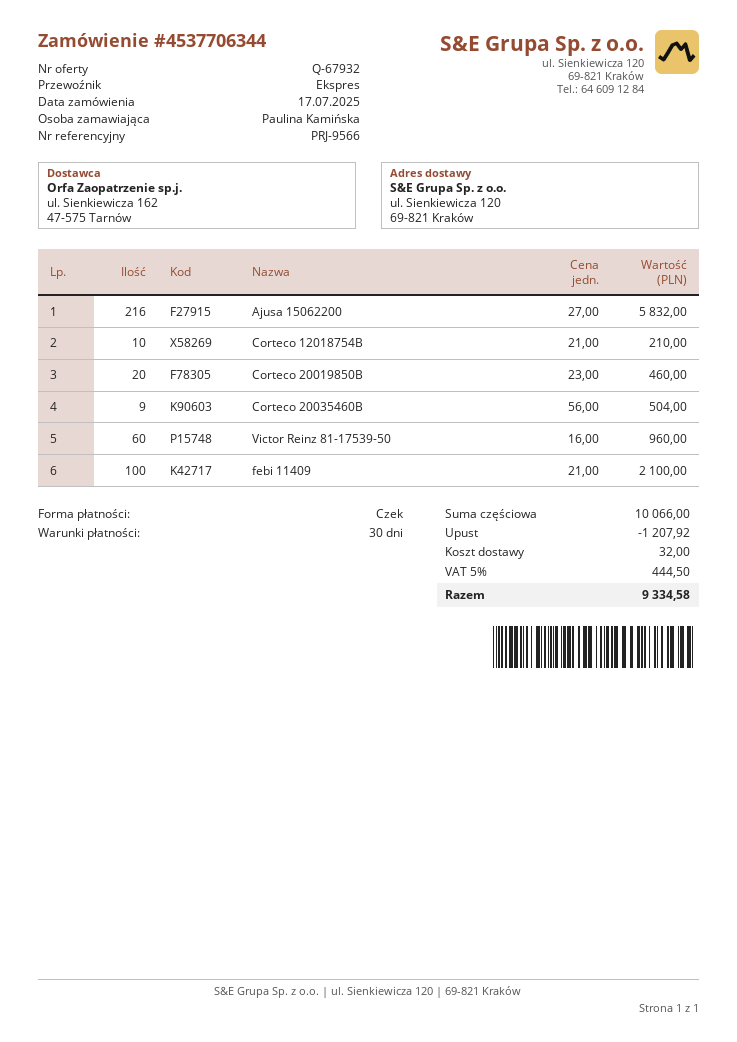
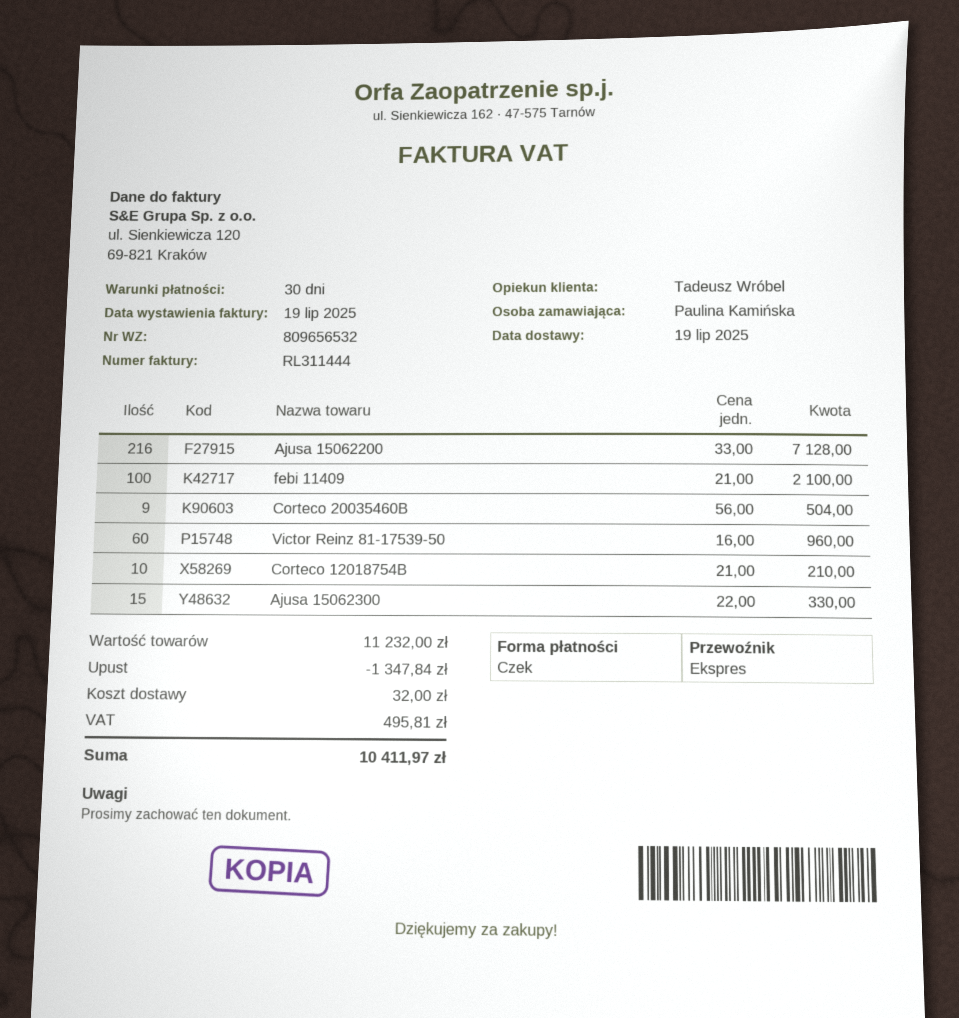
Ajusa 15062200: 216 x 27.00 = 5832.00 -> 216 x 33.00 = 7128.00
Corteco 20019850B: 20 x 23.00 = 460.00 -> none
Ajusa 15062300: none -> 15 x 22.00 = 330.00
subtotal: 10066.00 -> 11232.00
discount: 1207.92 -> 1347.84
tax: 444.50 -> 495.81
total: 9334.58 -> 10411.97

